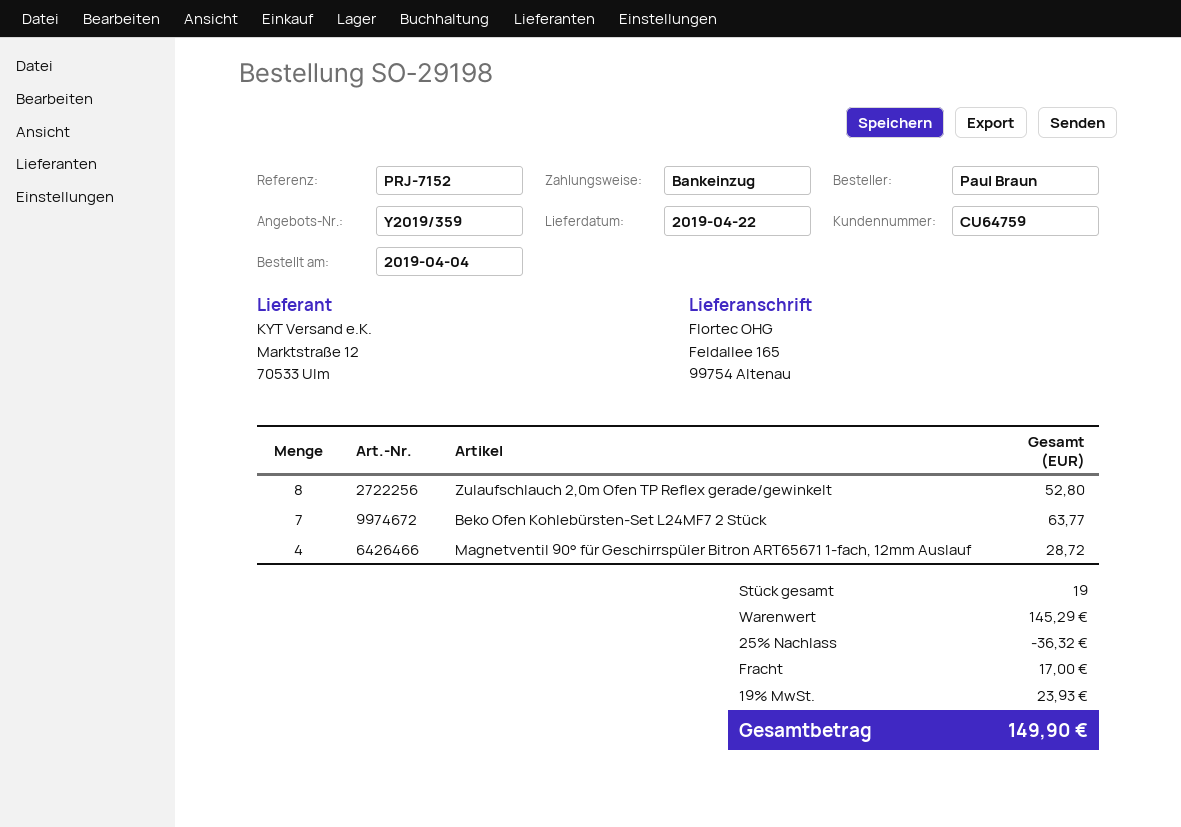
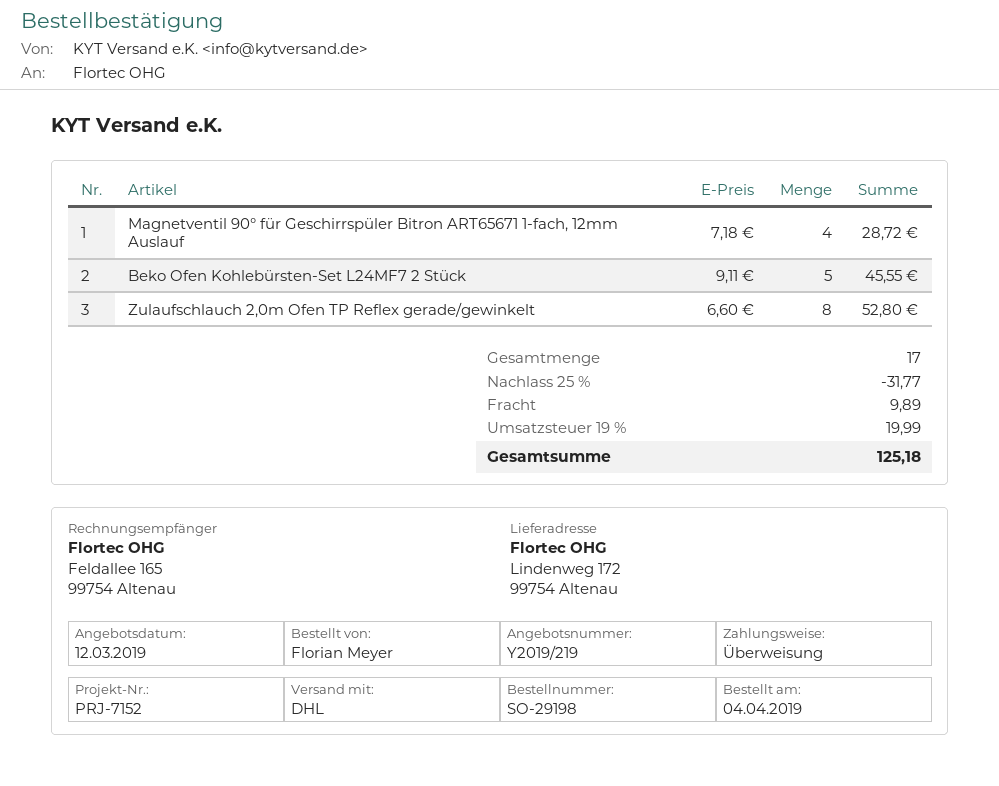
quote number: Y2019/359 -> Y2019/219
ordered by: Paul Braun -> Florian Meyer
payment method: direct debit -> bank transfer
ship to: Feldallee 165, 99754 Altenau -> Lindenweg 172, 99754 Altenau
Beko Ofen Kohlebürsten-Set L24MF7 2 Stück: 7 for 63.77 -> 5 for 45.55
total quantity: 19 -> 17
discount: 25% = 36.32 -> 25% = 31.77
shipping: 17.00 -> 9.89
tax: 19% = 23.93 -> 19% = 19.99
total: 149.90 -> 125.18

